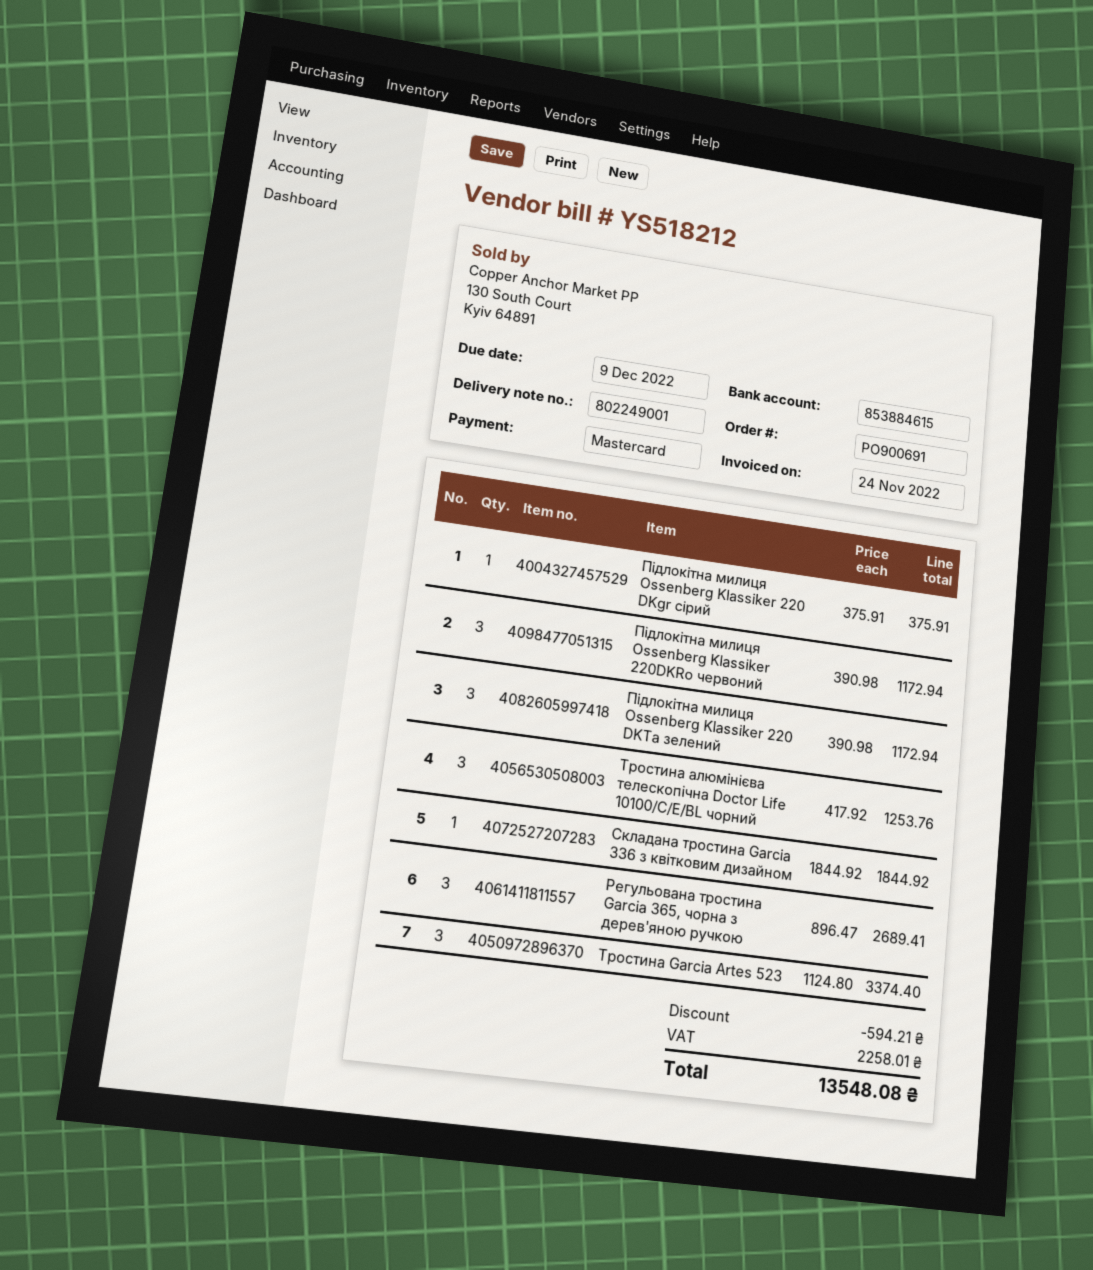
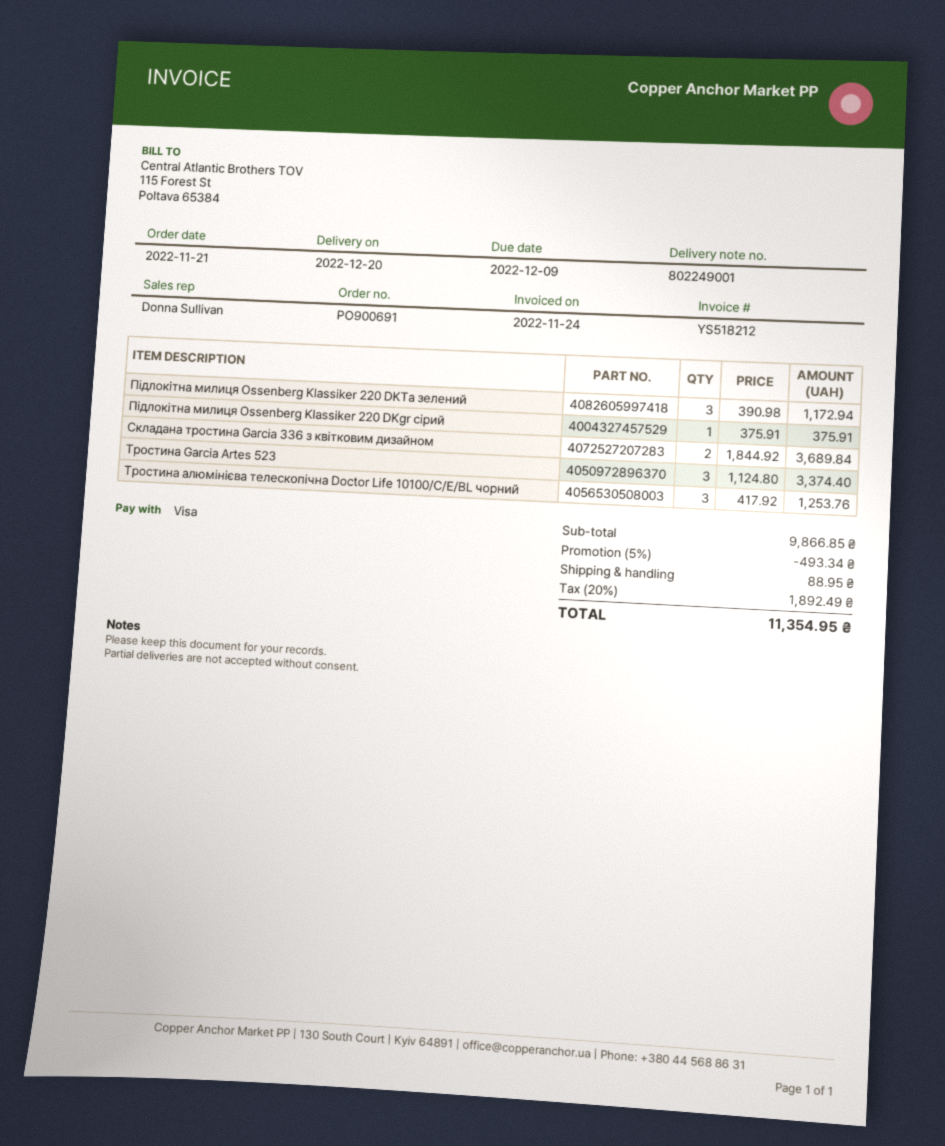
payment method: Mastercard -> Visa
Підлокітна милиця Ossenberg Klassiker 220DKRo червоний: 3 x 390.98 = 1172.94 -> none
Складана тростина Garcia 336 з квітковим дизайном: 1 x 1844.92 = 1844.92 -> 2 x 1844.92 = 3689.84
Регульована тростина Garcia 365, чорна з дерев'яною ручкою: 3 x 896.47 = 2689.41 -> none
discount: 594.21 -> 493.34
shipping: none -> 88.95
tax: 2258.01 -> 1892.49
total: 13548.08 -> 11354.95

